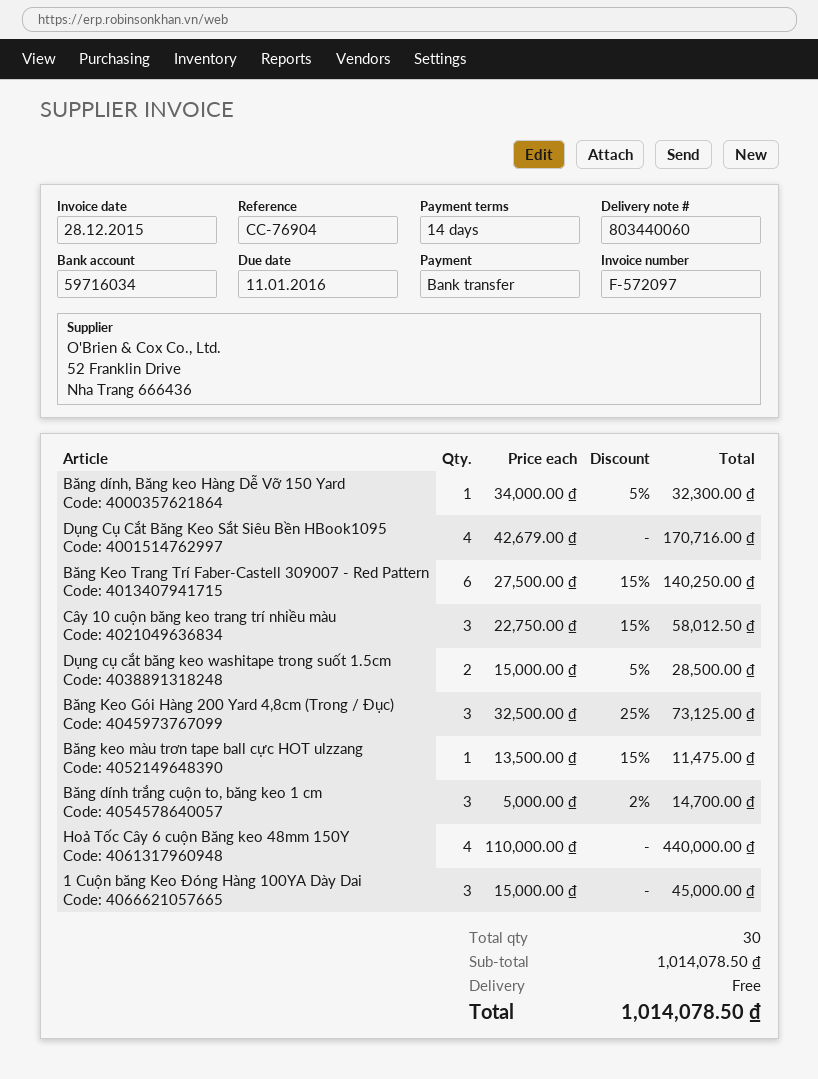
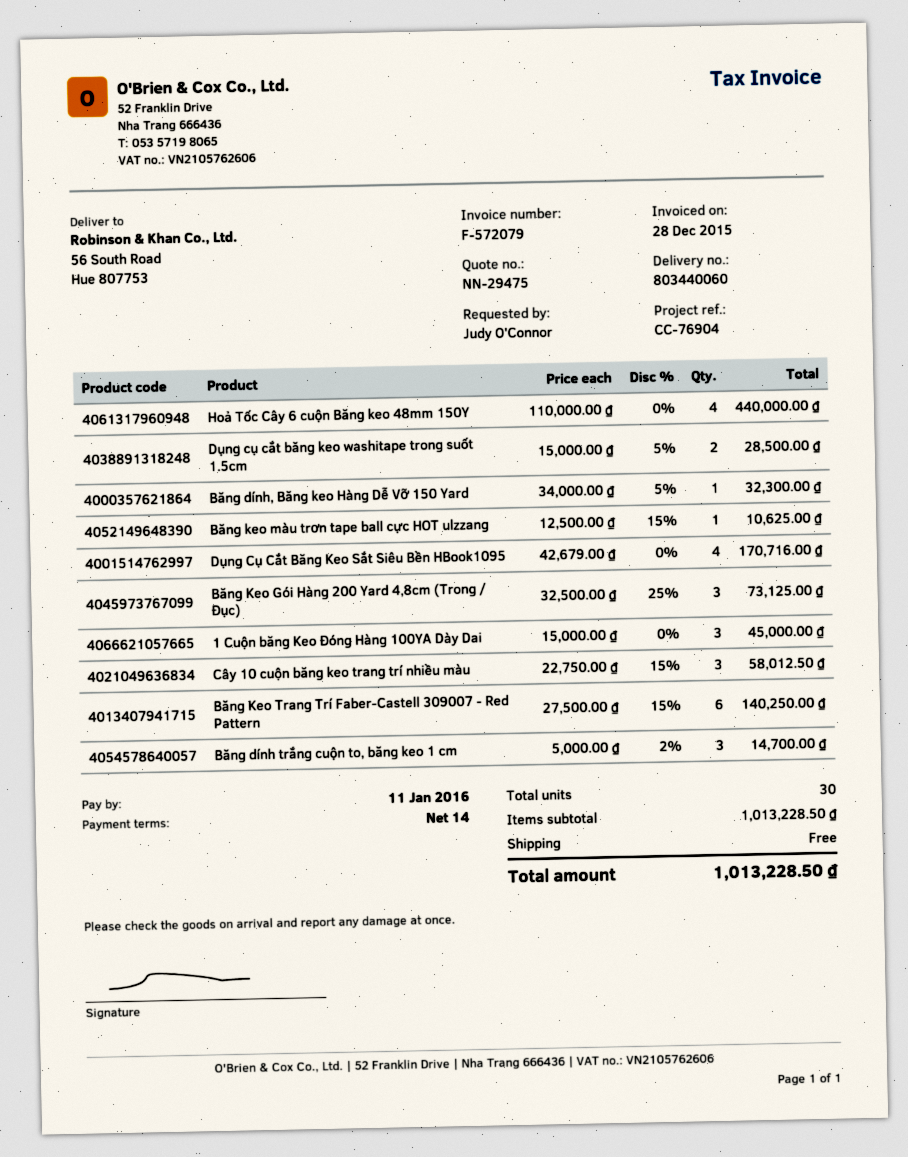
invoice number: F-572097 -> F-572079
Băng keo màu trơn tape ball cực HOT ulzzang: 1 x 13500.00 - 15% = 11475.00 -> 1 x 12500.00 - 15% = 10625.00
subtotal: 1014078.50 -> 1013228.50
total: 1014078.50 -> 1013228.50

